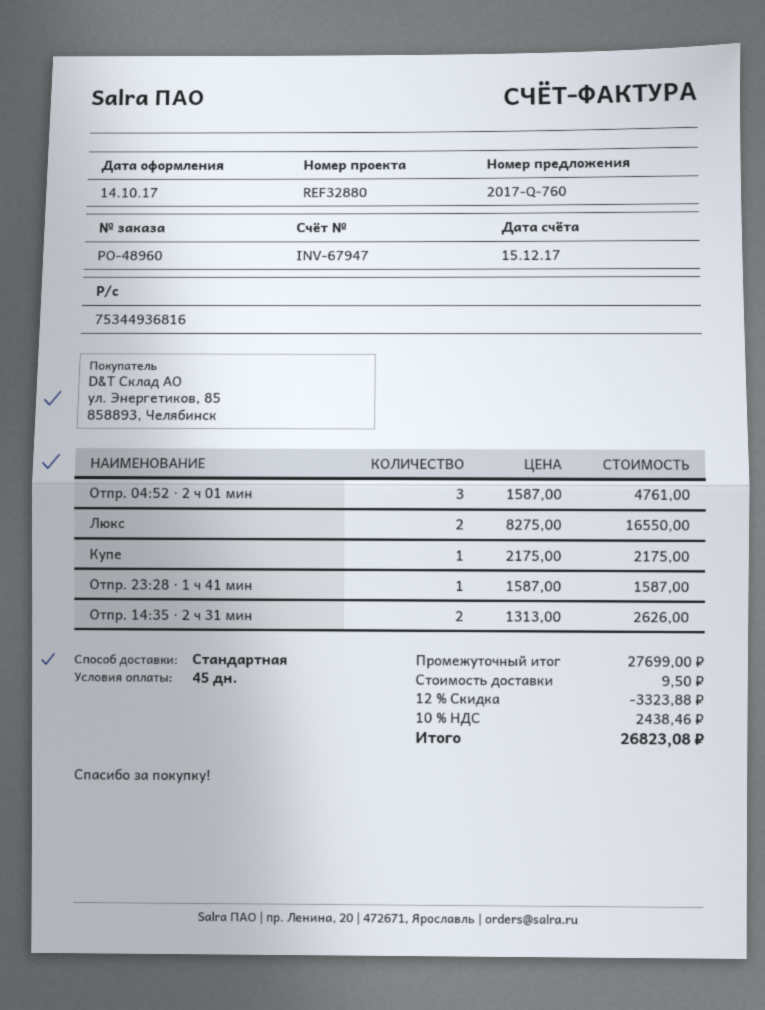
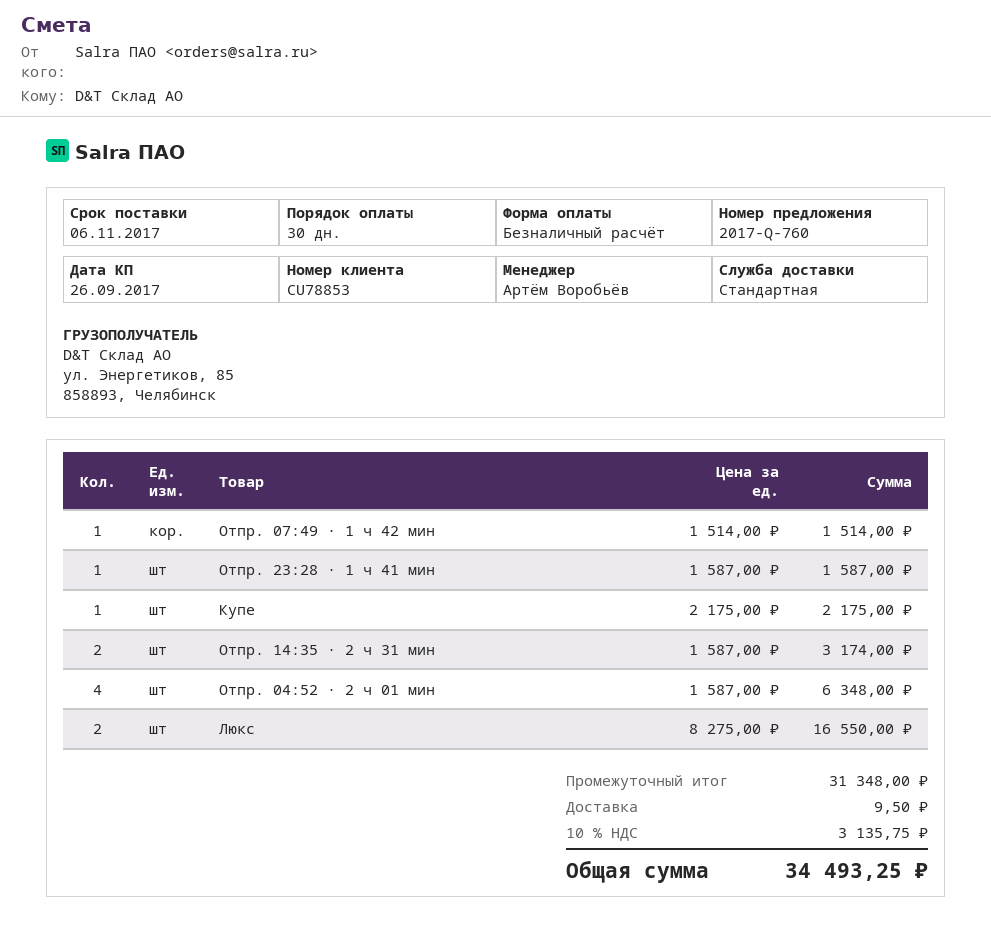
payment terms: 45 days -> 30 days
Отпр. 04:52 · 2 ч 01 мин: 3 x 1587.00 = 4761.00 -> 4 x 1587.00 = 6348.00
Отпр. 14:35 · 2 ч 31 мин: 2 x 1313.00 = 2626.00 -> 2 x 1587.00 = 3174.00
Отпр. 07:49 · 1 ч 42 мин: none -> 1 x 1514.00 = 1514.00
subtotal: 27699.00 -> 31348.00
discount: 12% = 3323.88 -> none
tax: 10% = 2438.46 -> 10% = 3135.75
total: 26823.08 -> 34493.25

